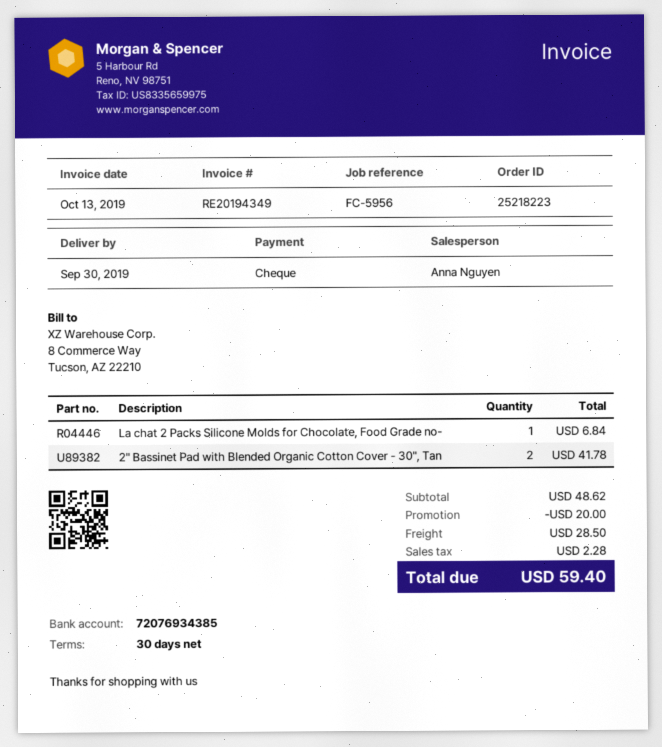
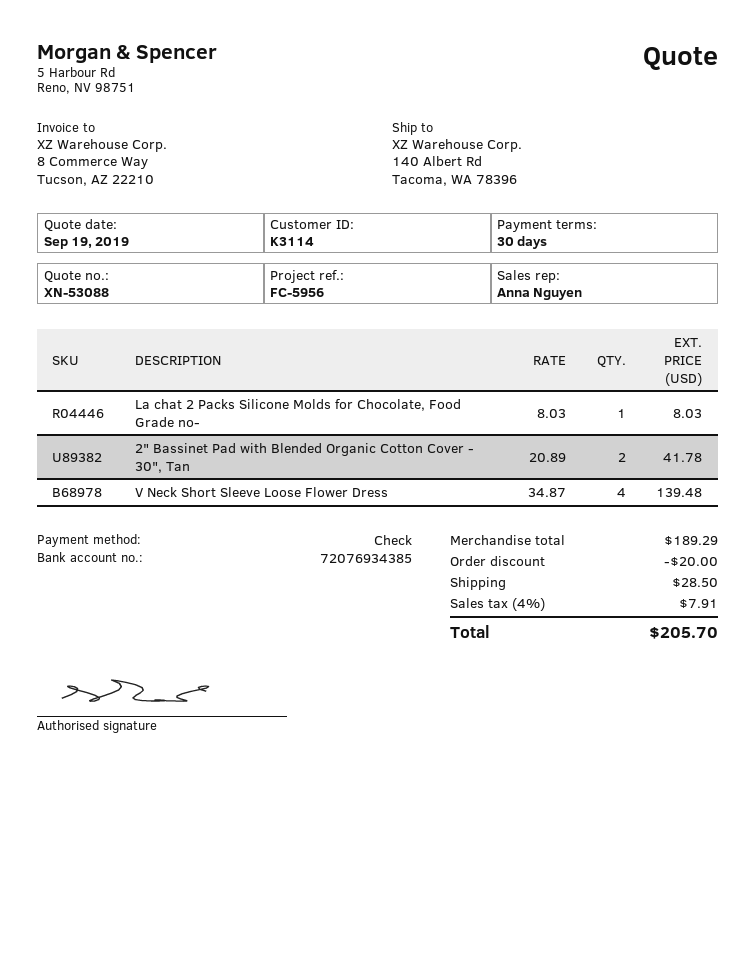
La chat 2 Packs Silicone Molds for Chocolate, Food Grade no-: 1 for 6.84 -> 1 for 8.03
V Neck Short Sleeve Loose Flower Dress: none -> 4 for 139.48
subtotal: 48.62 -> 189.29
tax: 2.28 -> 7.91
total: 59.40 -> 205.70

